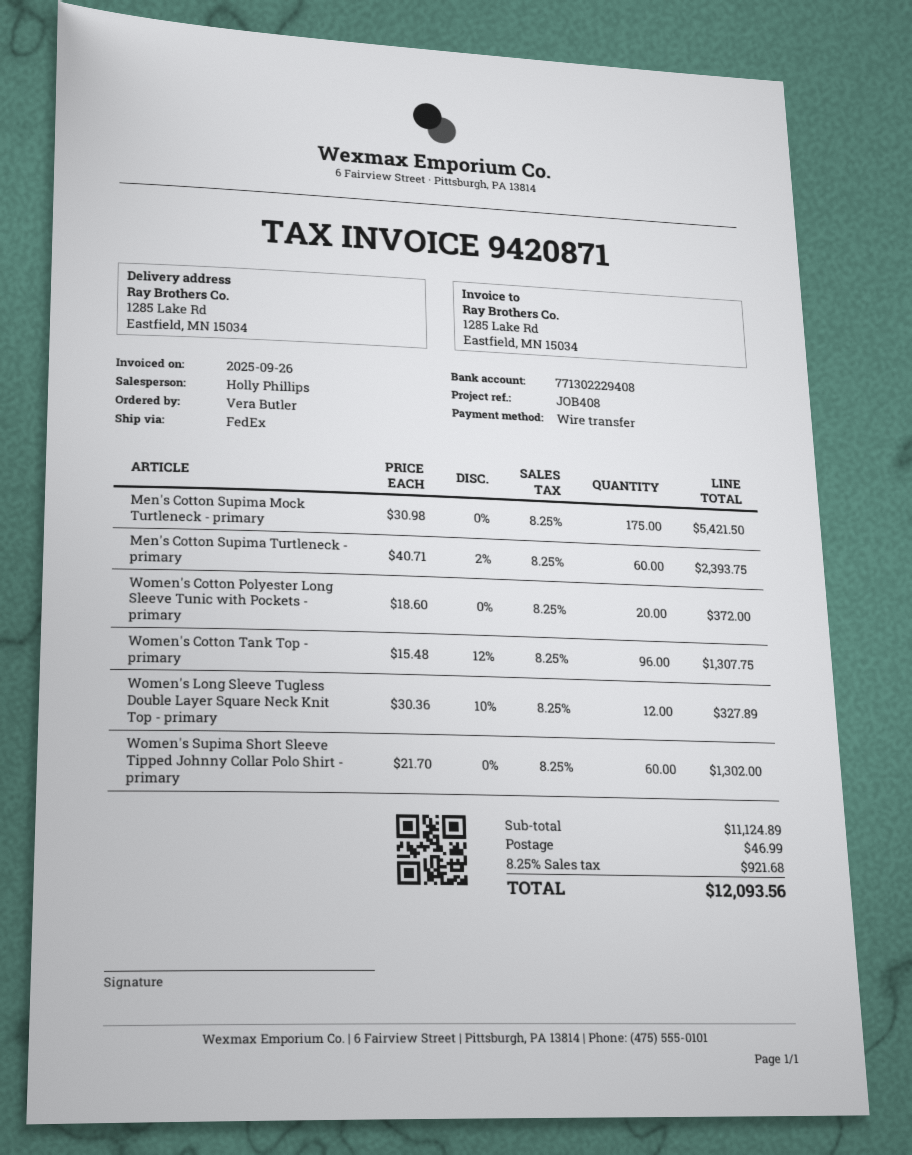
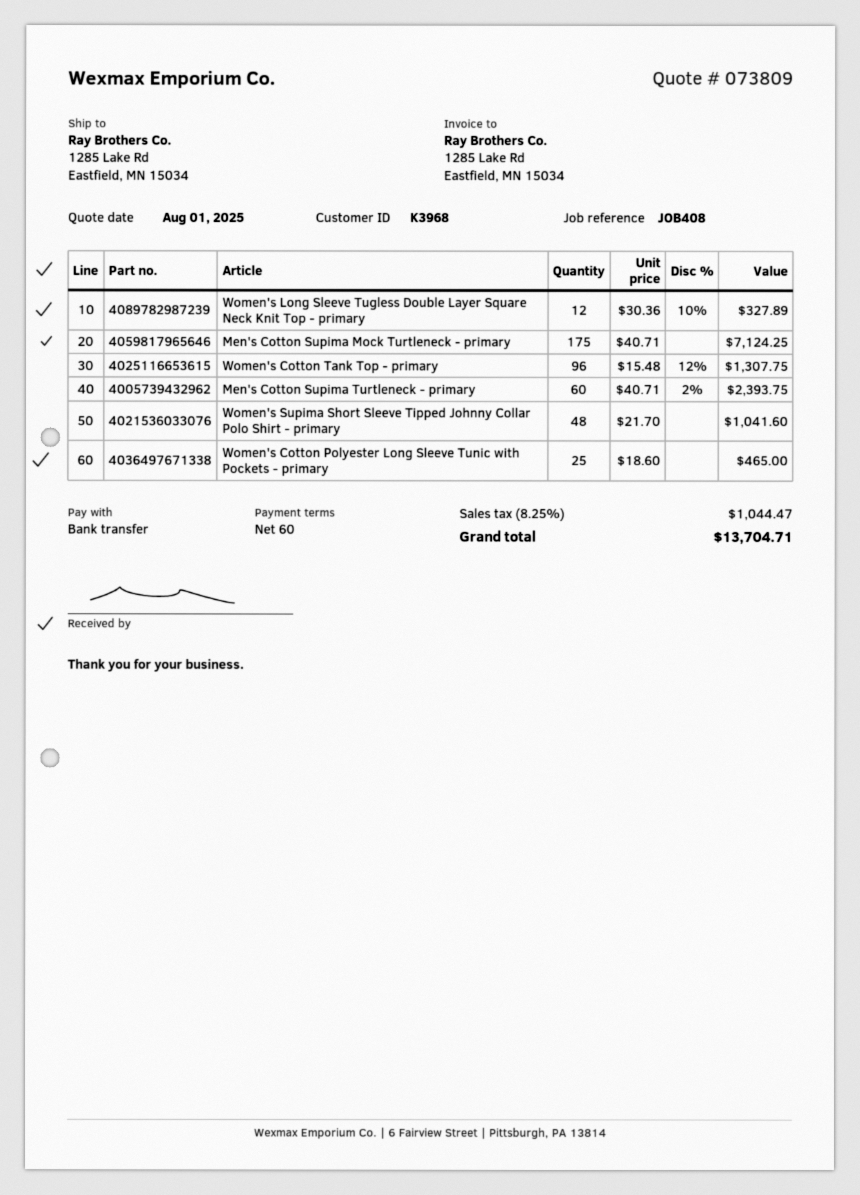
Men's Cotton Supima Mock Turtleneck - primary: 175 x 30.98 = 5421.50 -> 175 x 40.71 = 7124.25
Women's Cotton Polyester Long Sleeve Tunic with Pockets - primary: 20 x 18.60 = 372.00 -> 25 x 18.60 = 465.00
Women's Supima Short Sleeve Tipped Johnny Collar Polo Shirt - primary: 60 x 21.70 = 1302.00 -> 48 x 21.70 = 1041.60
shipping: 46.99 -> none
tax: 8.25% = 921.68 -> 8.25% = 1044.47
total: 12093.56 -> 13704.71

